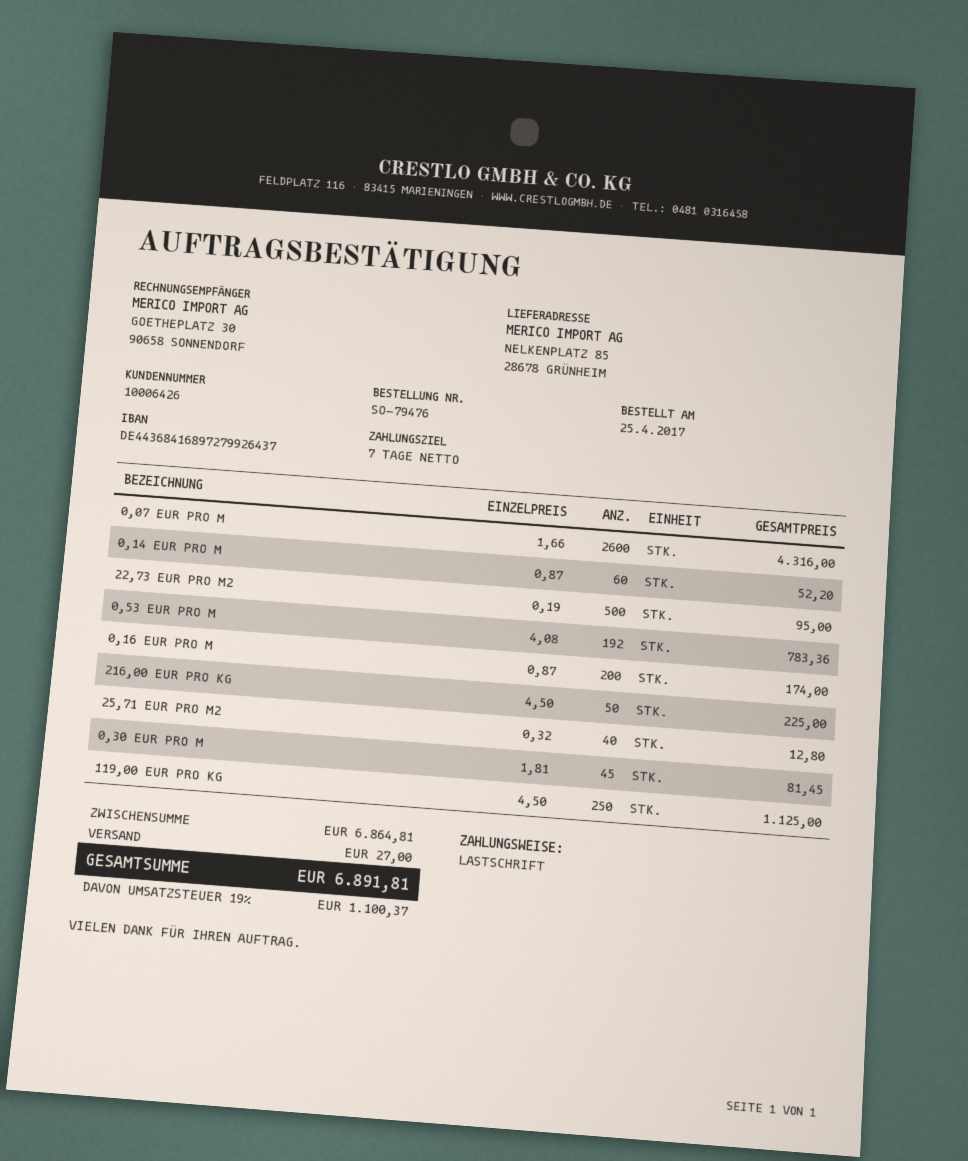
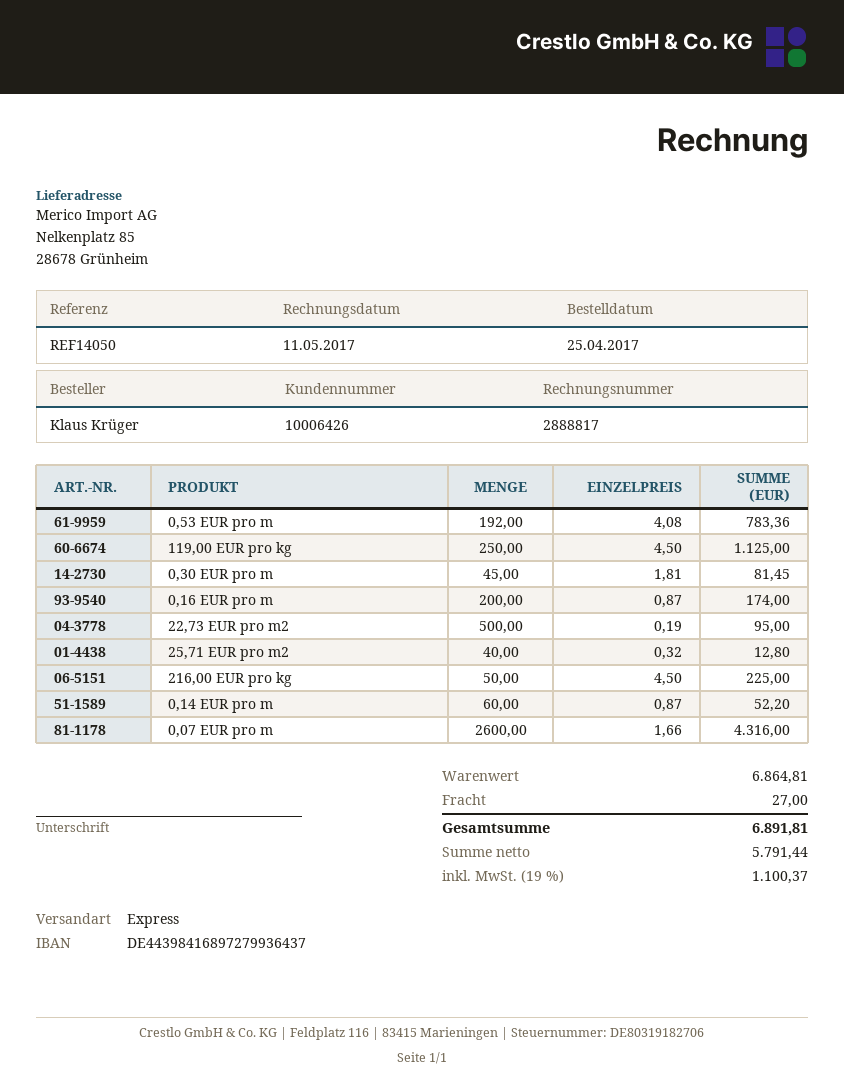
bank account: DE44368416897279926437 -> DE44398416897279936437

